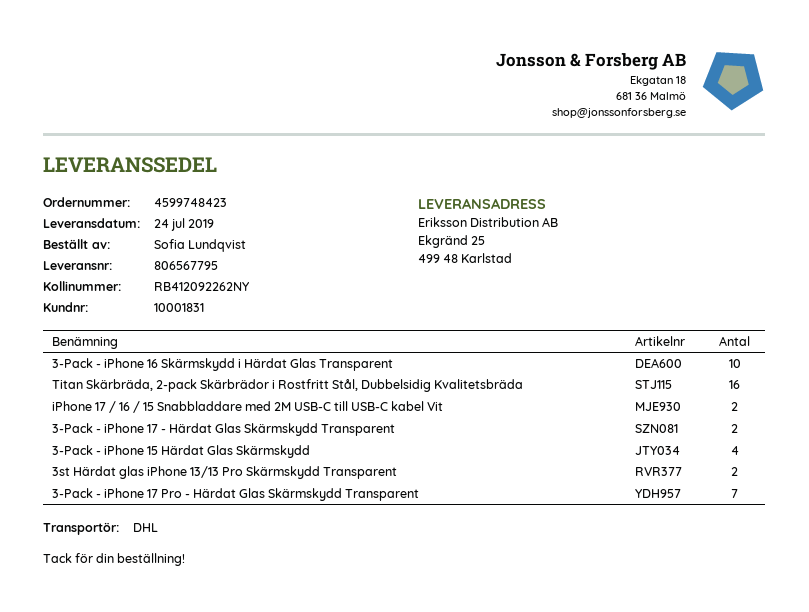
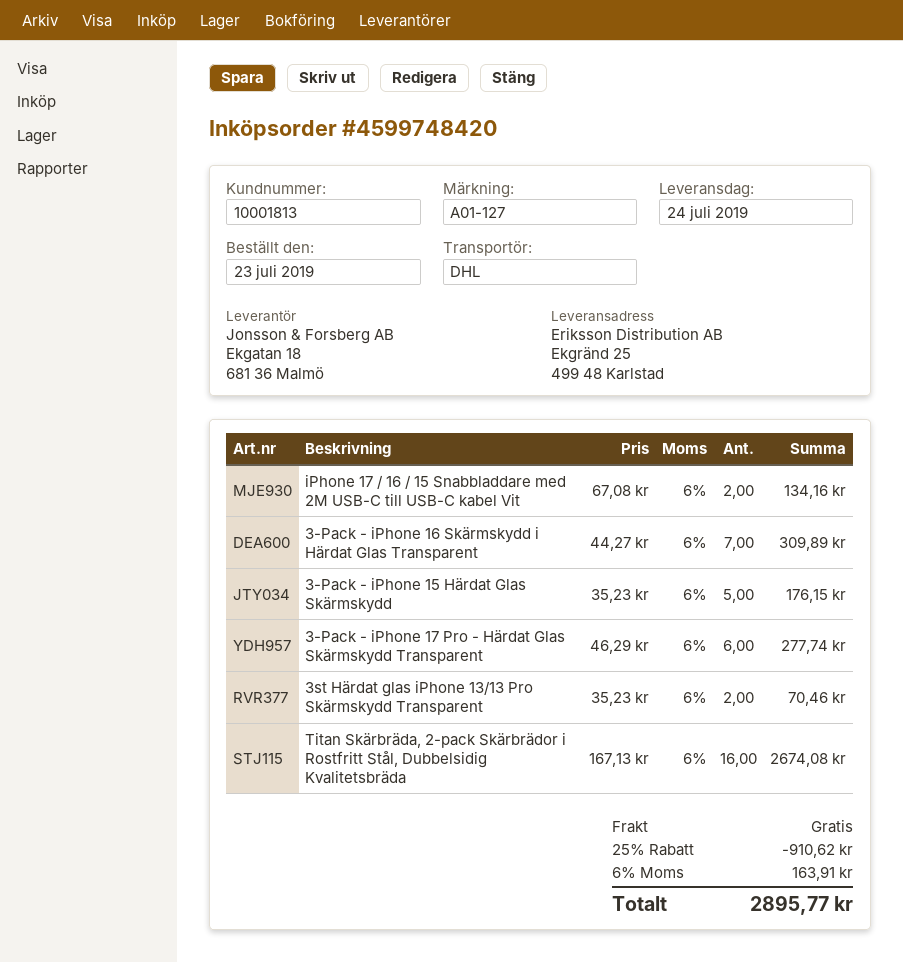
order number: 4599748423 -> 4599748420
customer number: 10001831 -> 10001813
3-Pack - iPhone 16 Skärmskydd i Härdat Glas Transparent: 10 -> 7
3-Pack - iPhone 17 - Härdat Glas Skärmskydd Transparent: 2 -> none
3-Pack - iPhone 15 Härdat Glas Skärmskydd: 4 -> 5
3-Pack - iPhone 17 Pro - Härdat Glas Skärmskydd Transparent: 7 -> 6

